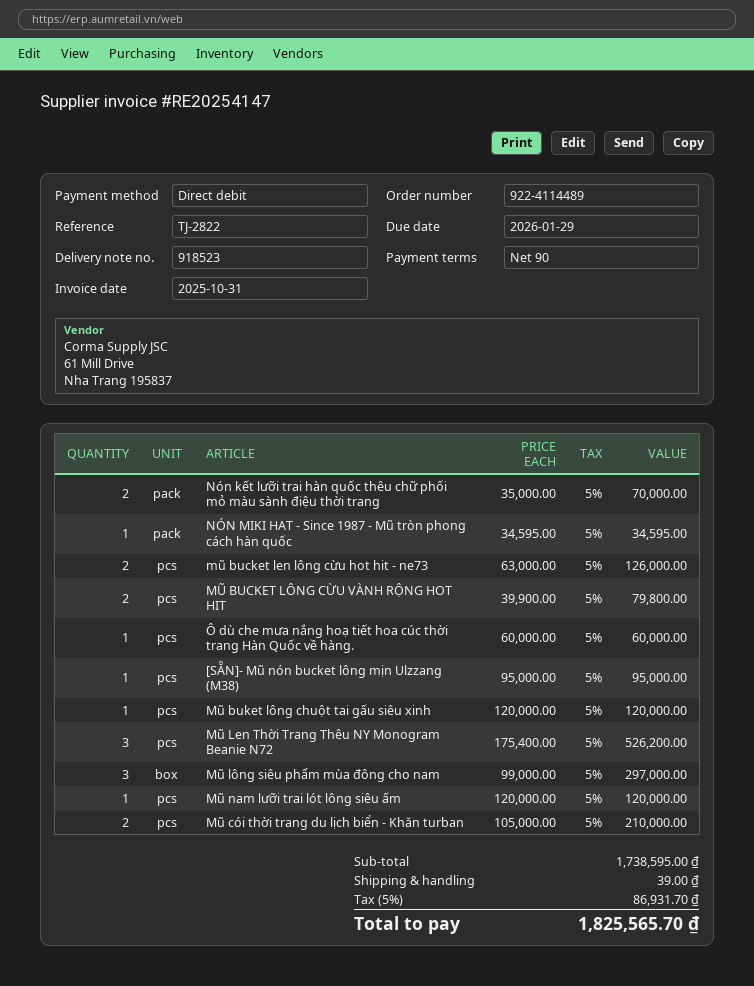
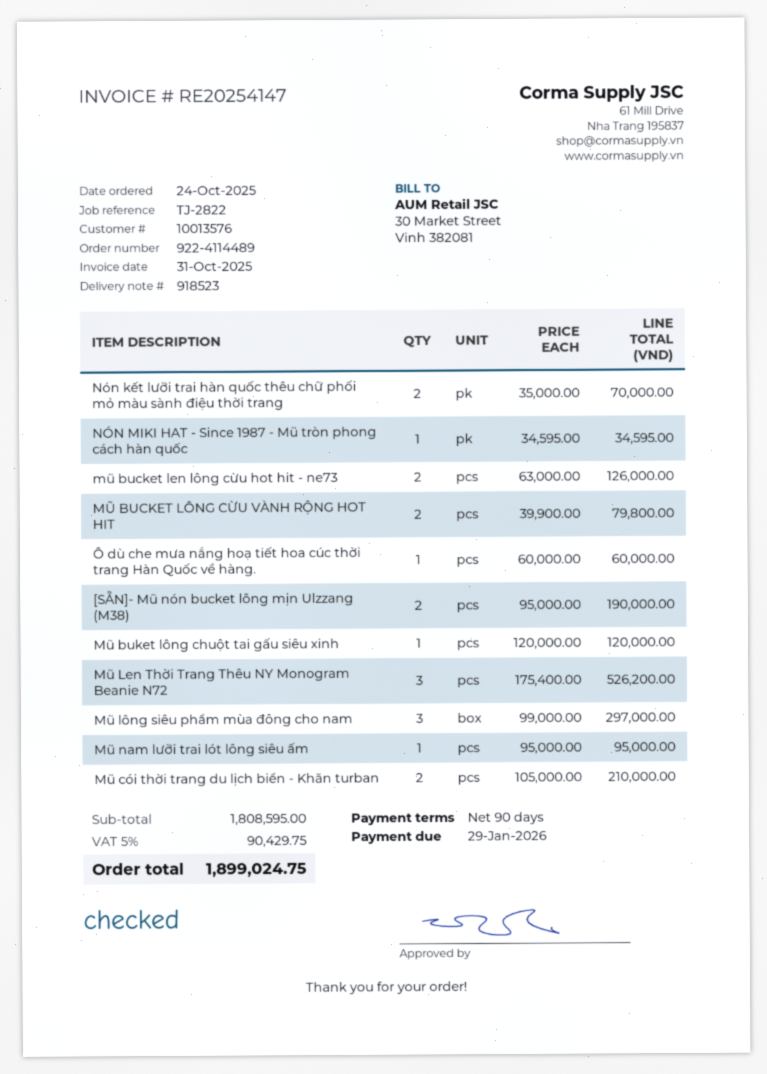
[SẴN]- Mũ nón bucket lông mịn Ulzzang (M38): 1 x 95000.00 = 95000.00 -> 2 x 95000.00 = 190000.00
Mũ nam lưỡi trai lót lông siêu ấm: 1 x 120000.00 = 120000.00 -> 1 x 95000.00 = 95000.00
subtotal: 1738595.00 -> 1808595.00
shipping: 39.00 -> none
tax: 5% = 86931.70 -> 5% = 90429.75
total: 1825565.70 -> 1899024.75

